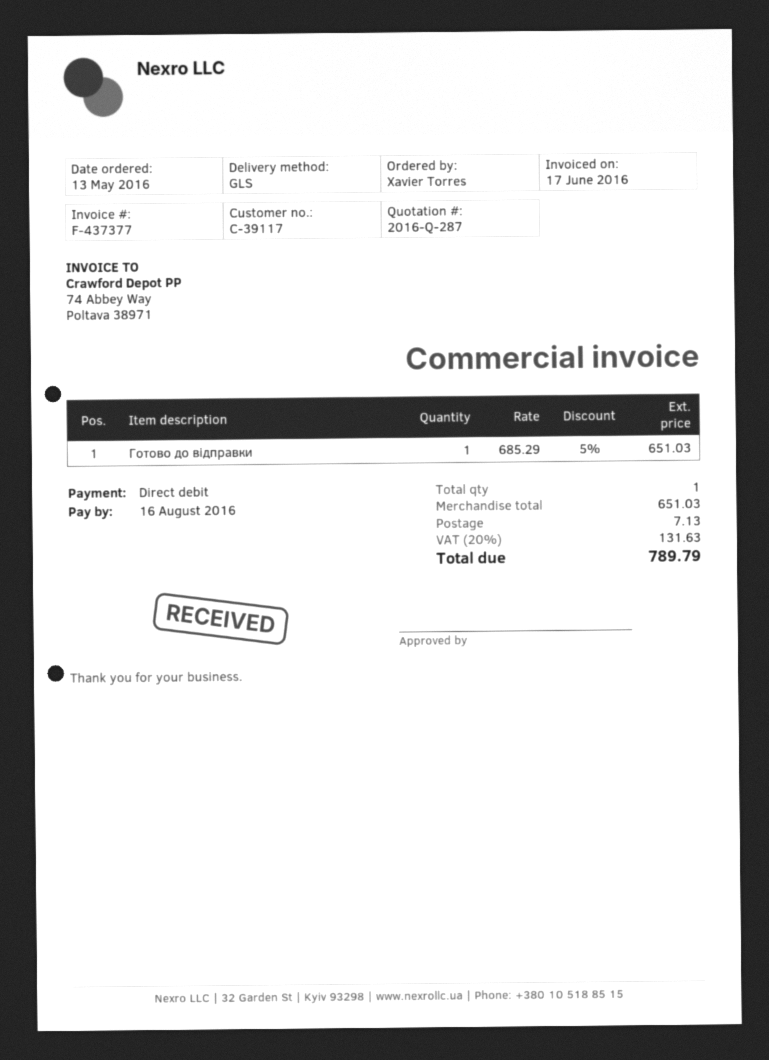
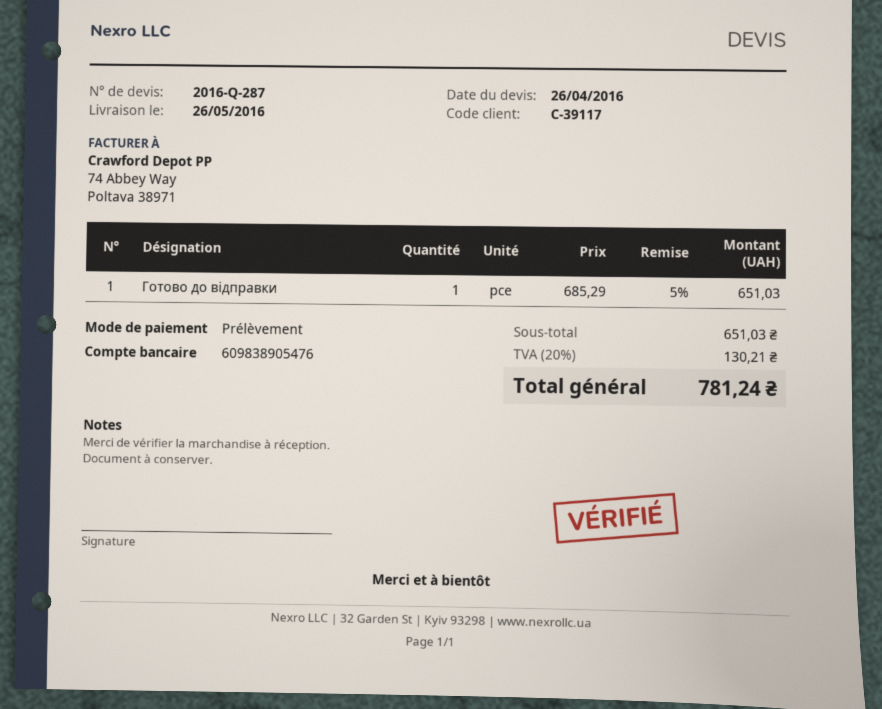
shipping: 7.13 -> none
tax: 20% = 131.63 -> 20% = 130.21
total: 789.79 -> 781.24

